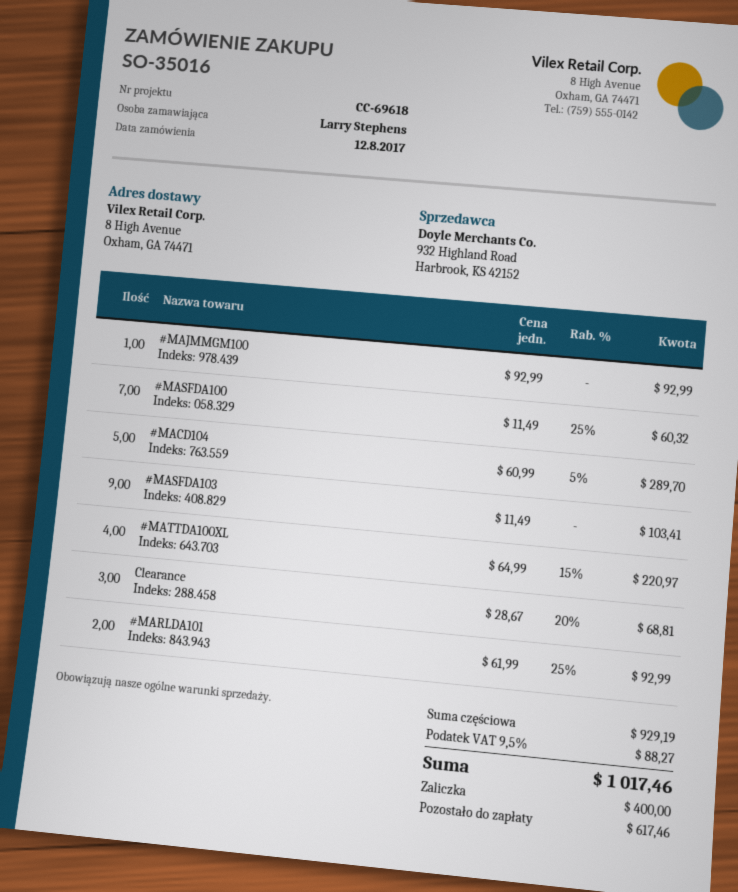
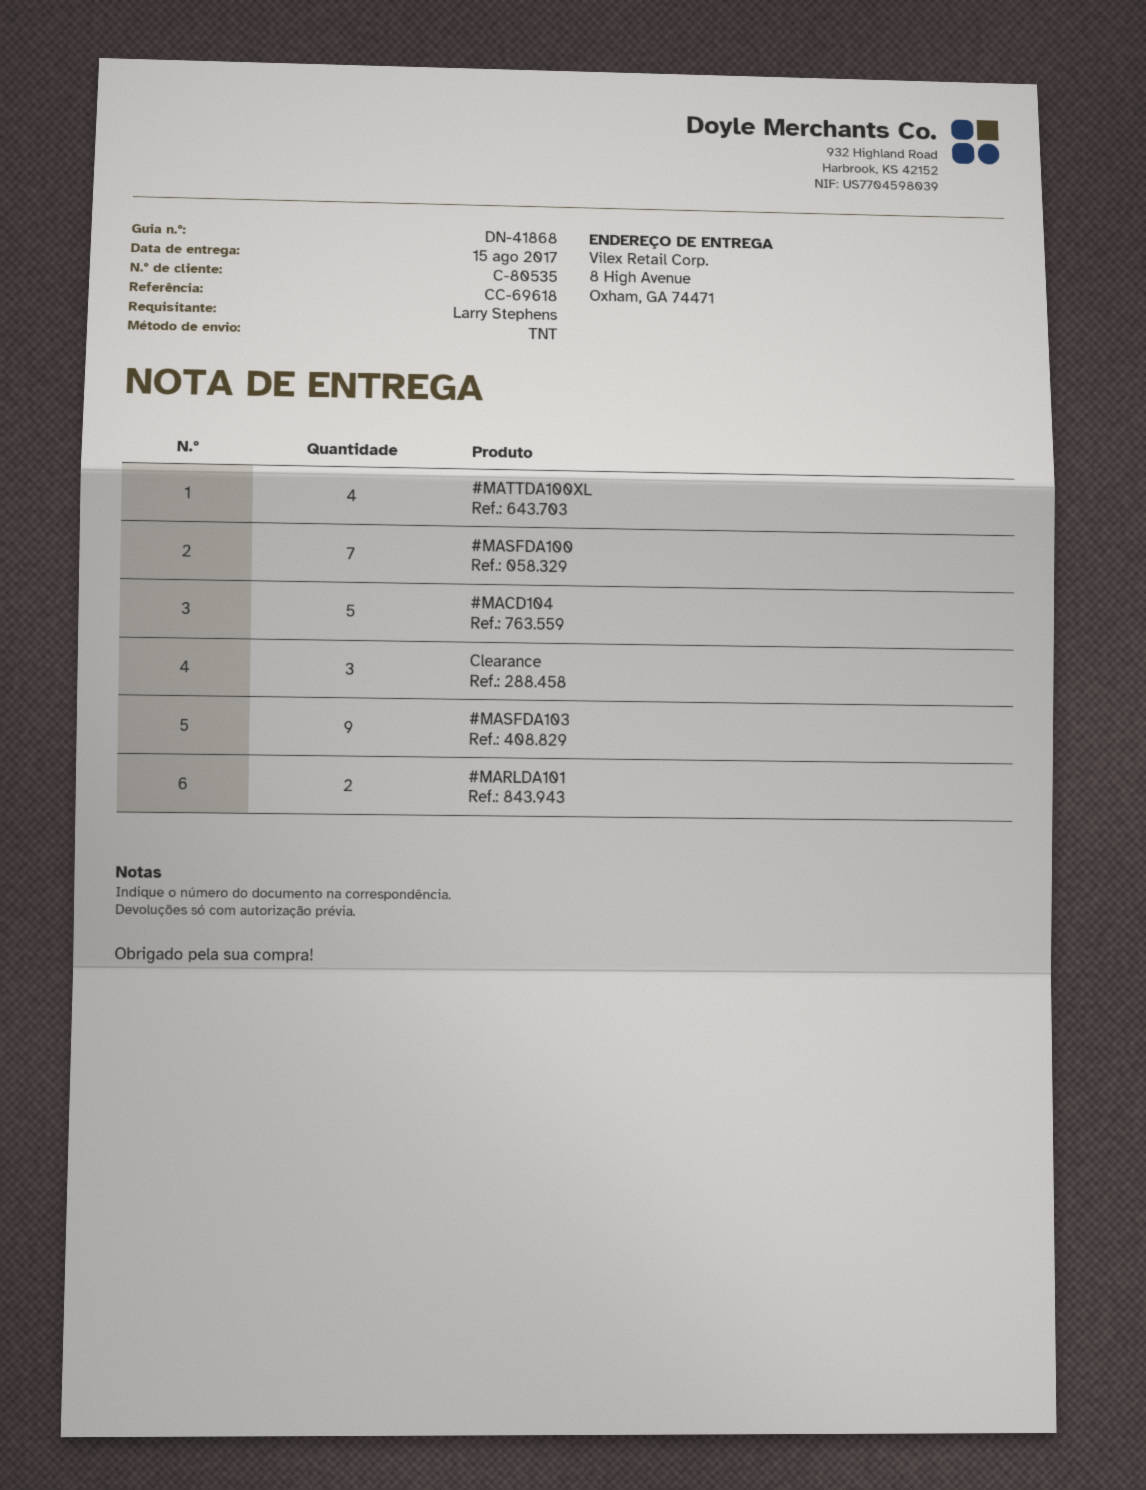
#MAJMMGM100: 1 -> none

